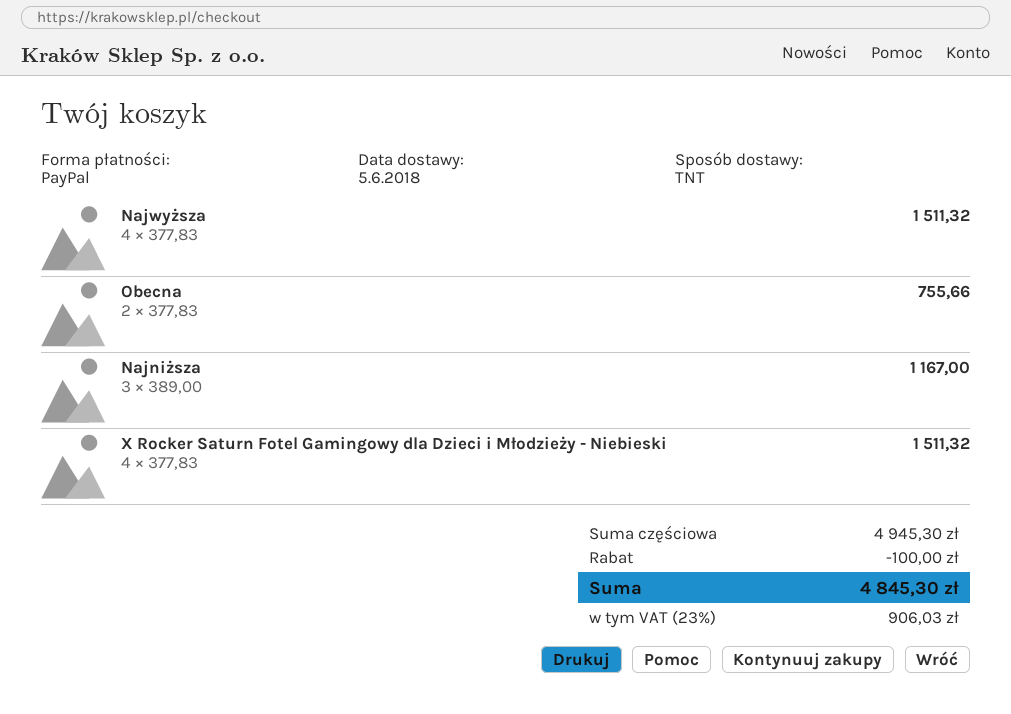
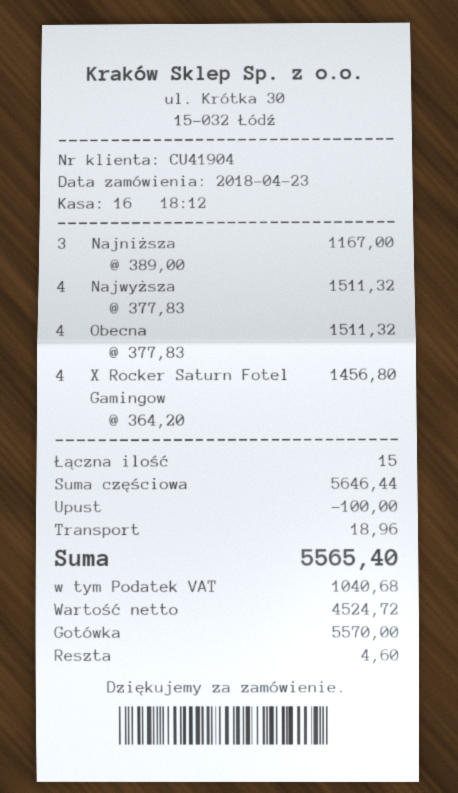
payment method: PayPal -> cash
Obecna: 2 x 377.83 = 755.66 -> 4 x 377.83 = 1511.32
X Rocker Saturn Fotel Gamingowy dla Dzieci i Młodzieży - Niebieski: 4 x 377.83 = 1511.32 -> 4 x 364.20 = 1456.80
subtotal: 4945.30 -> 5646.44
shipping: none -> 18.96
tax: 906.03 -> 1040.68
total: 4845.30 -> 5565.40

